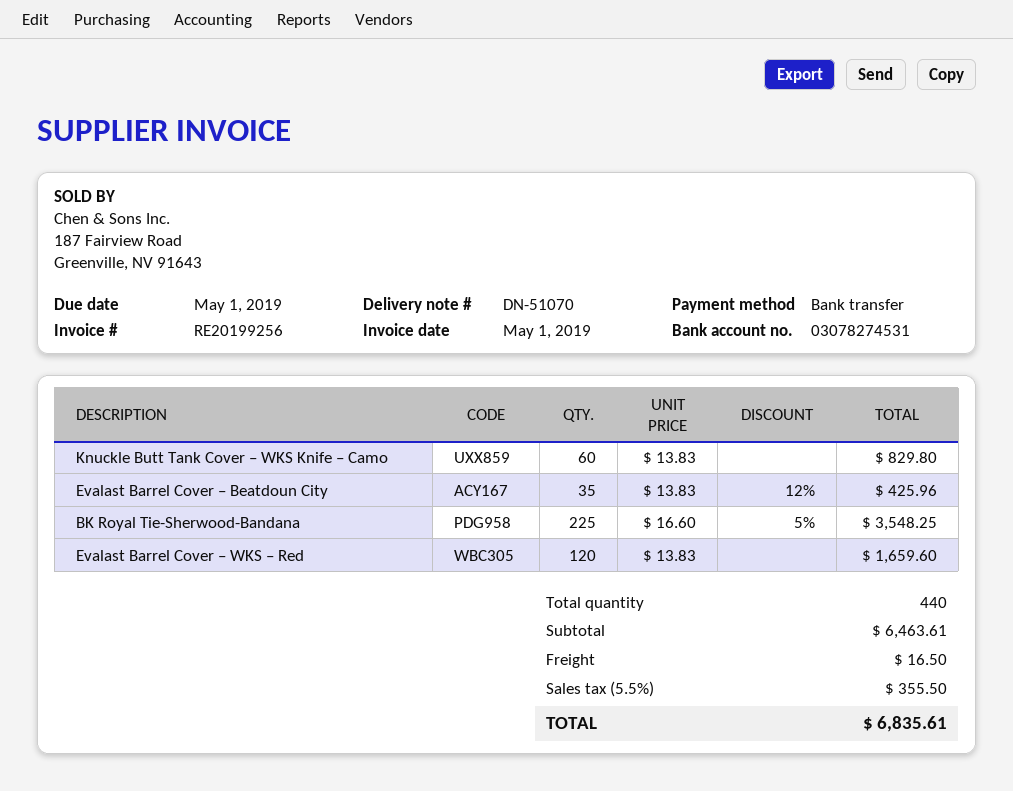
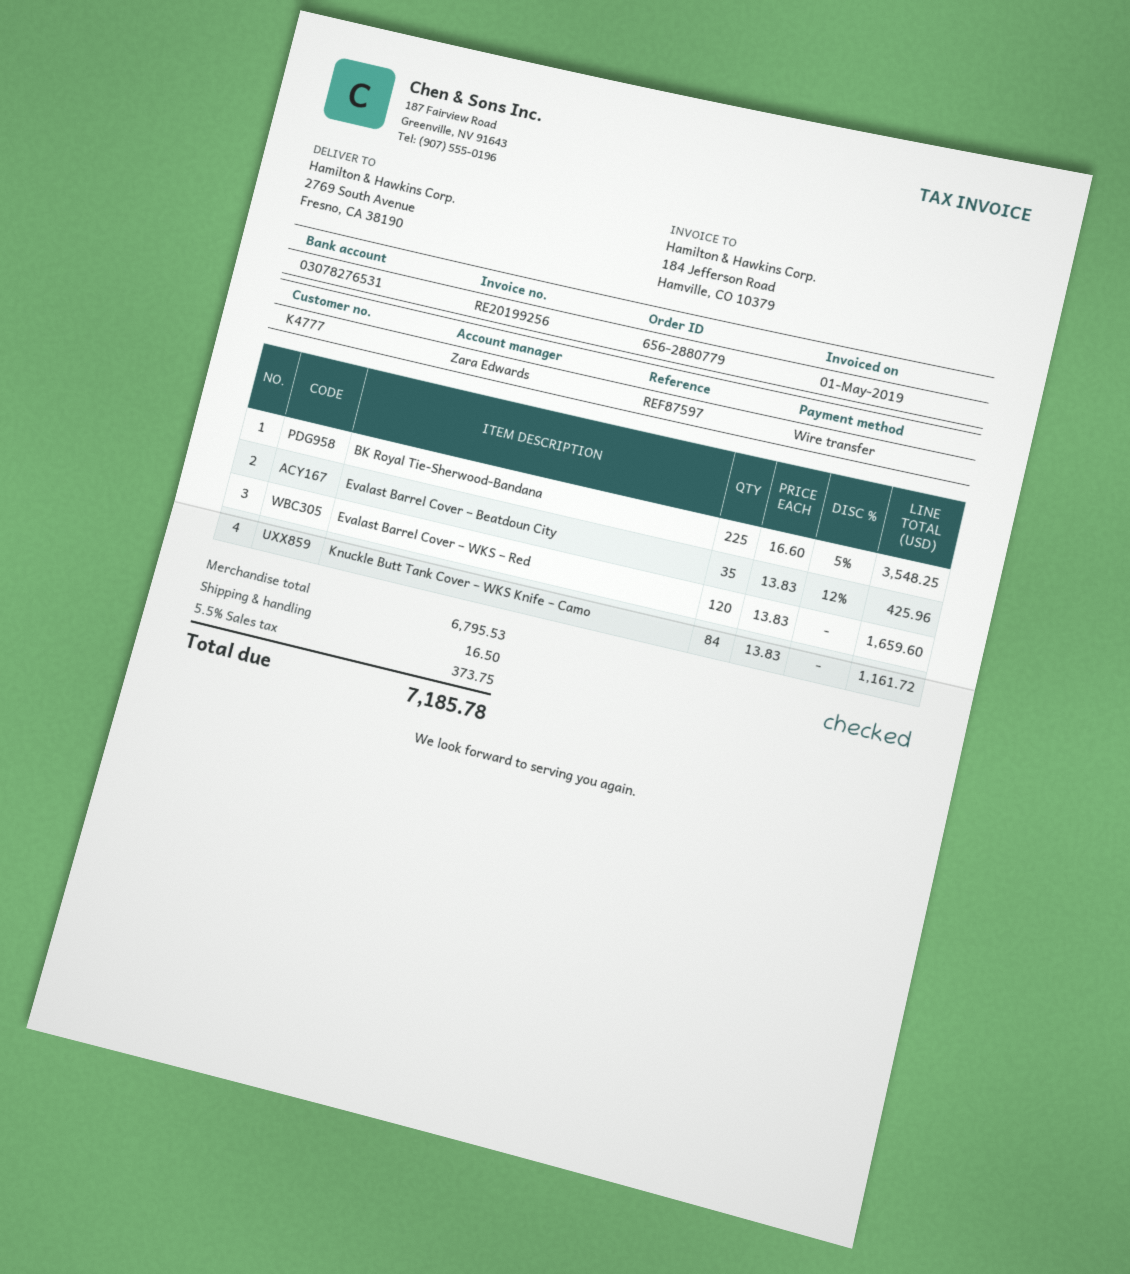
bank account: 03078274531 -> 03078276531
Knuckle Butt Tank Cover – WKS Knife – Camo: 60 x 13.83 = 829.80 -> 84 x 13.83 = 1161.72
subtotal: 6463.61 -> 6795.53
tax: 5.5% = 355.50 -> 5.5% = 373.75
total: 6835.61 -> 7185.78

